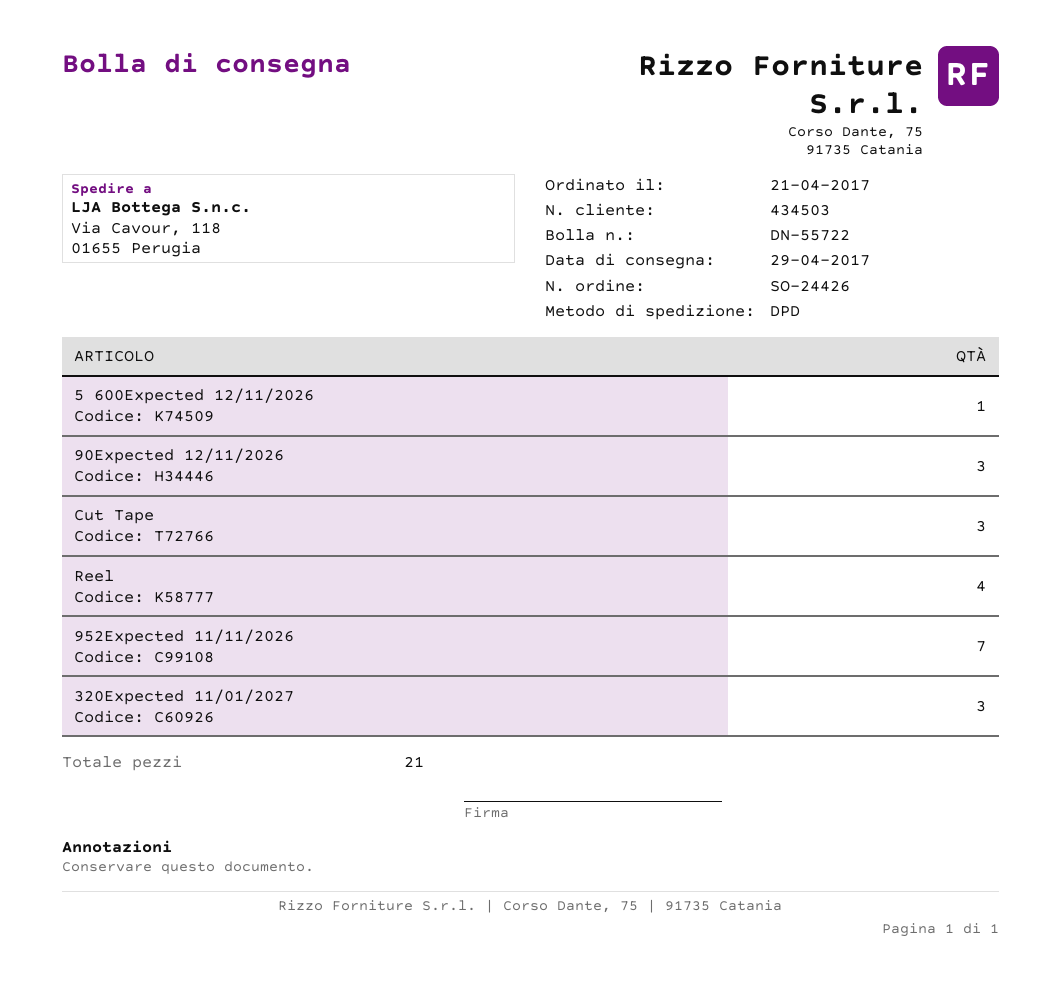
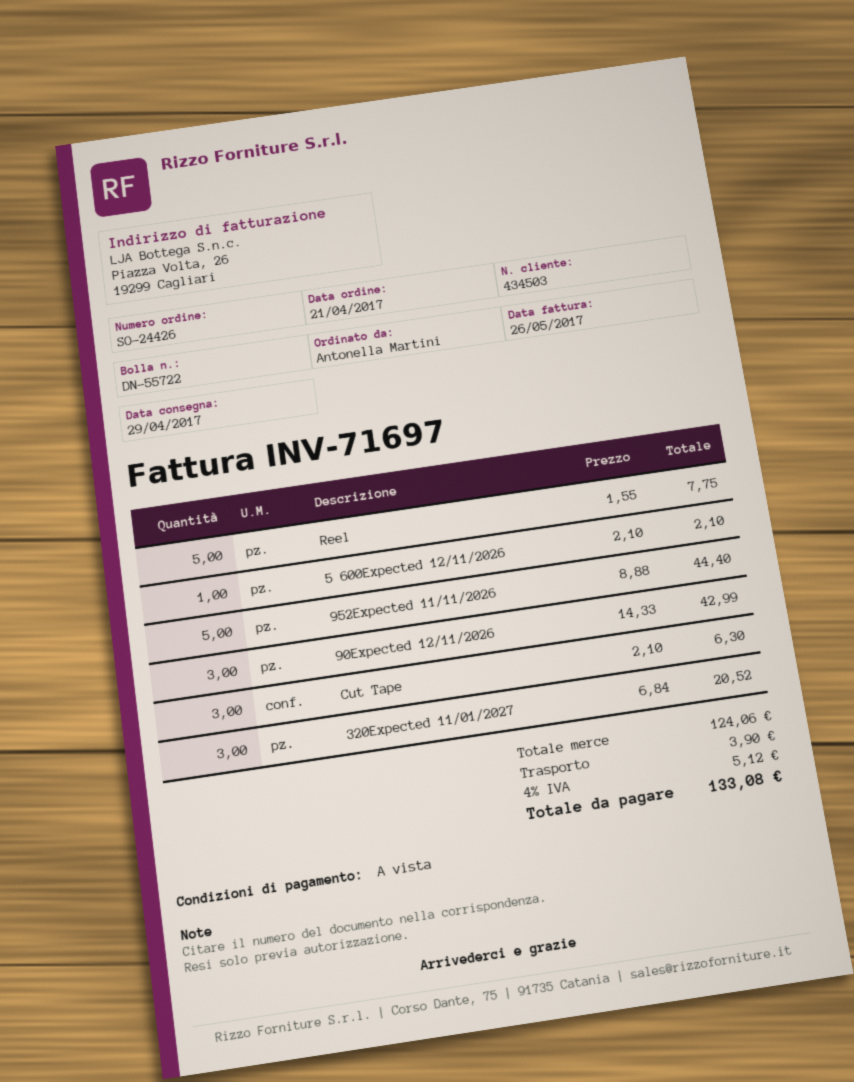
Reel: 4 -> 5
952Expected 11/11/2026: 7 -> 5

